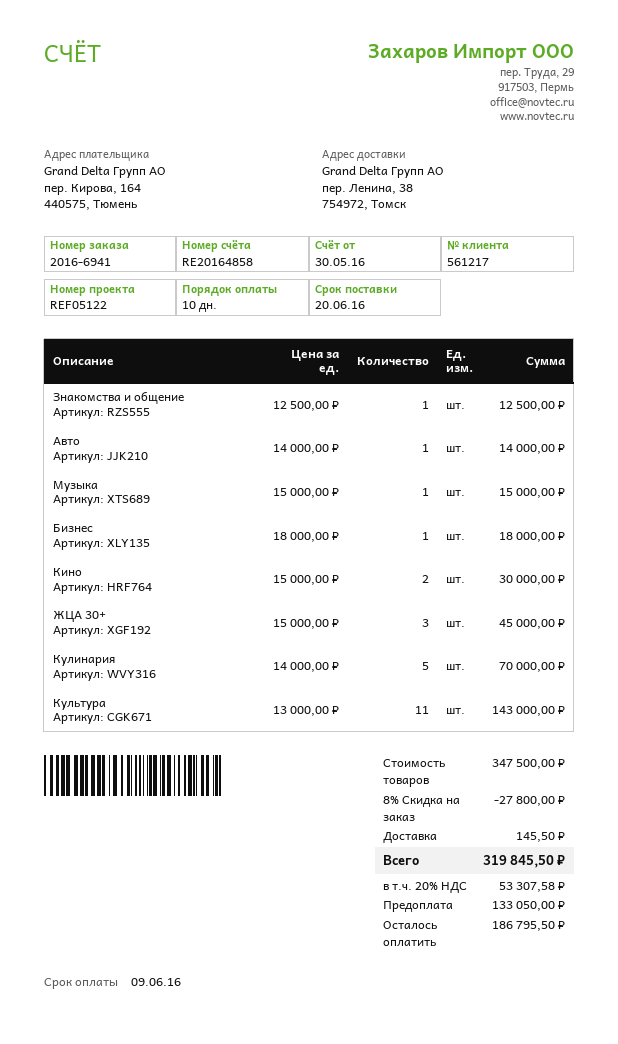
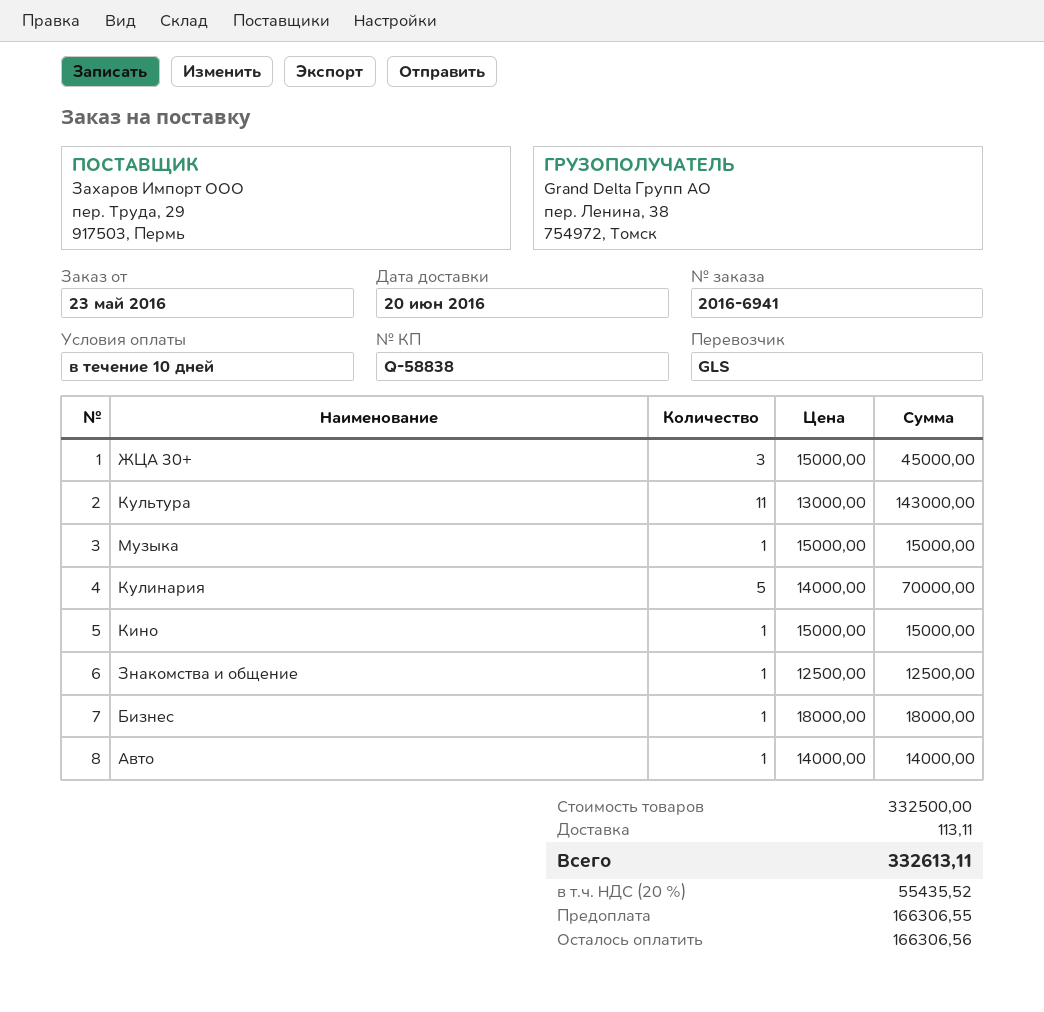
Кино: 2 x 15000.00 = 30000.00 -> 1 x 15000.00 = 15000.00
subtotal: 347500.00 -> 332500.00
discount: 8% = 27800.00 -> none
shipping: 145.50 -> 113.11
tax: 20% = 53307.58 -> 20% = 55435.52
total: 319845.50 -> 332613.11
deposit: 133050.00 -> 166306.55
balance: 186795.50 -> 166306.56

